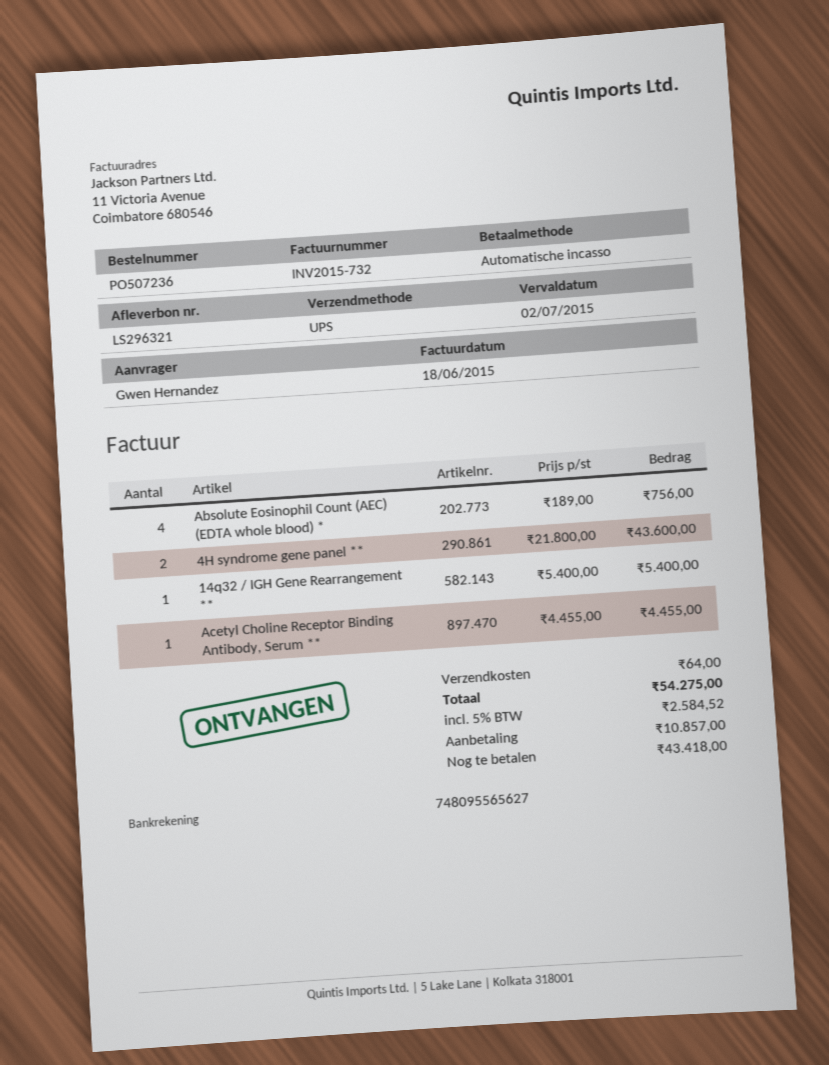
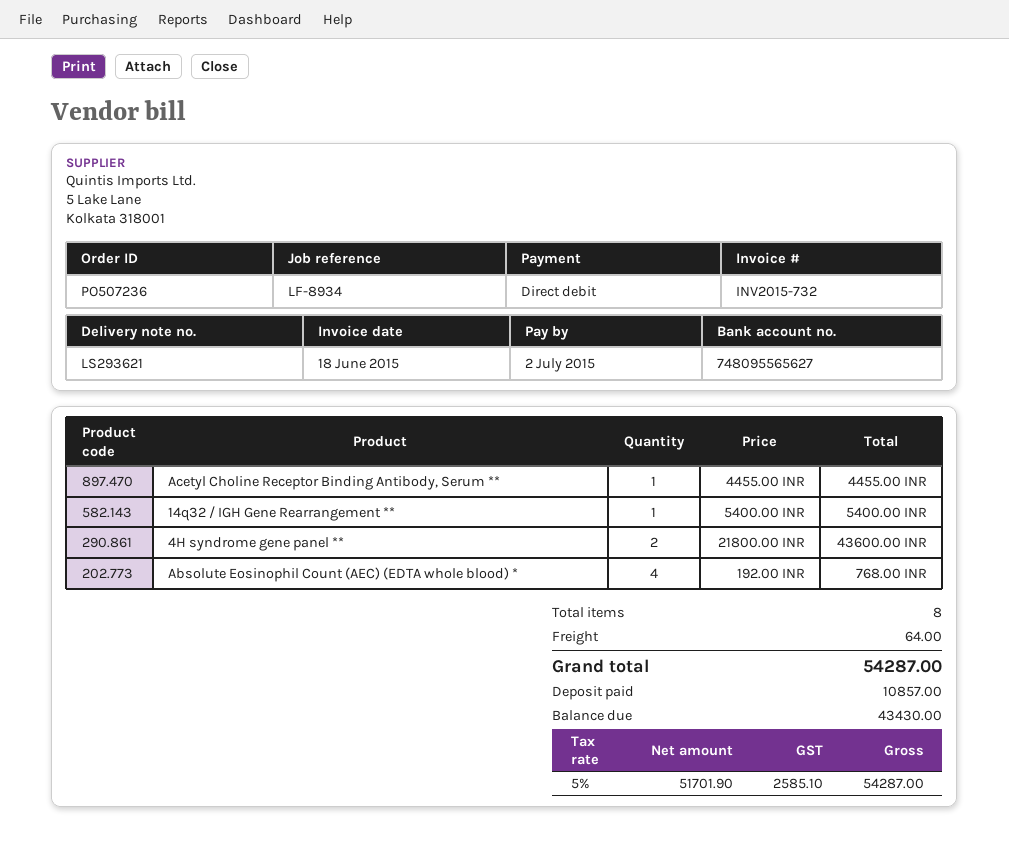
delivery note number: LS296321 -> LS293621
Absolute Eosinophil Count (AEC) (EDTA whole blood) *: 4 x 189.00 = 756.00 -> 4 x 192.00 = 768.00
tax: 5% = 2584.52 -> 5% = 2585.10
total: 54275.00 -> 54287.00
balance: 43418.00 -> 43430.00

